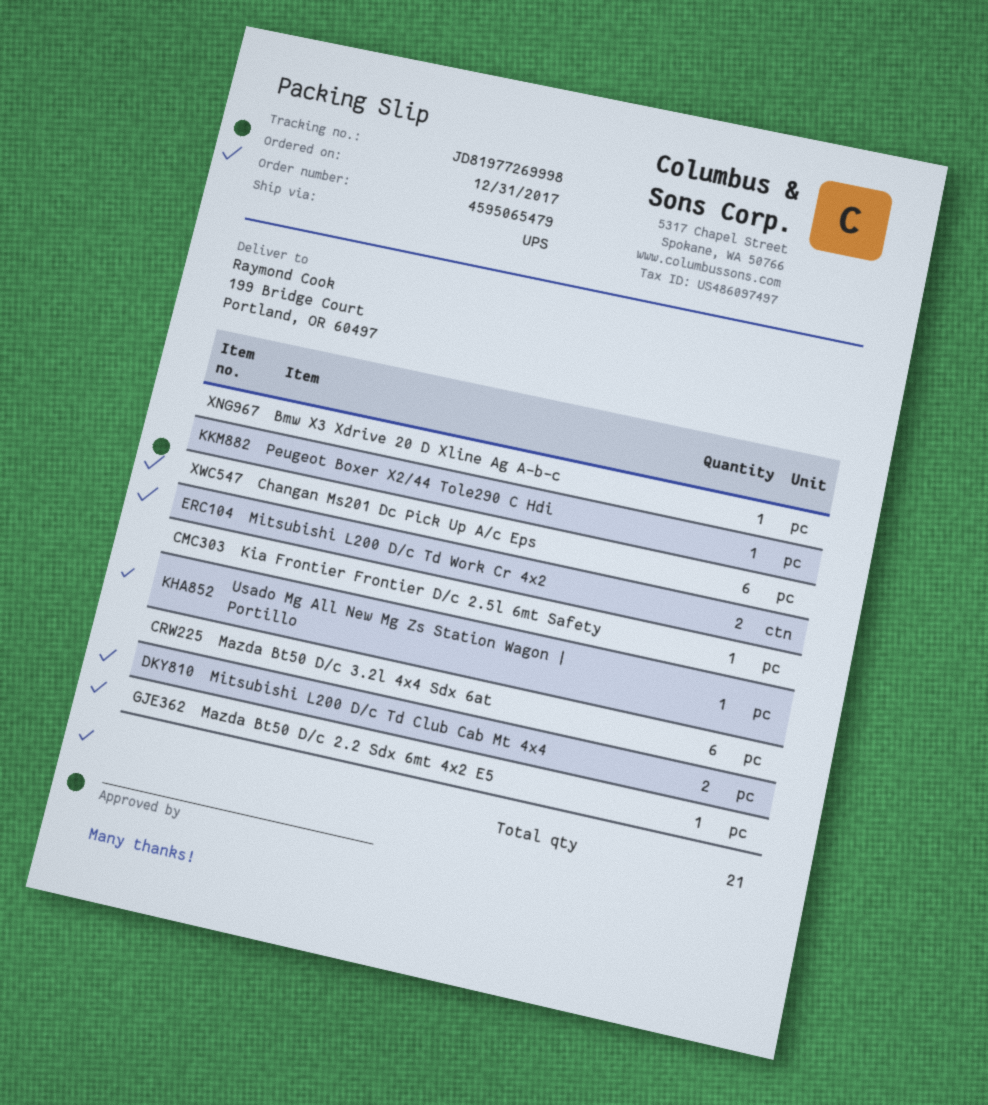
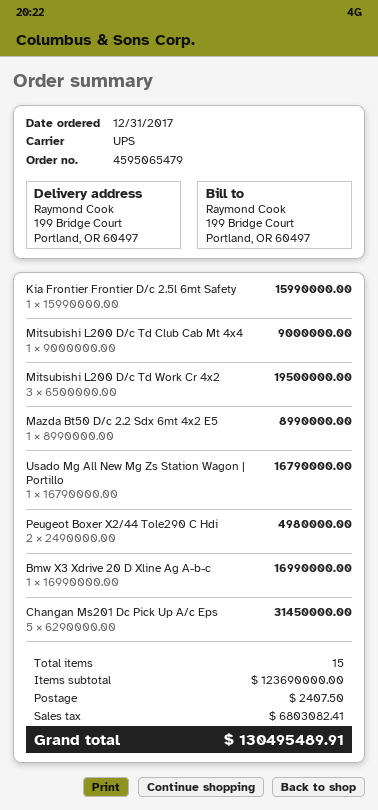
Peugeot Boxer X2/44 Tole290 C Hdi: 1 -> 2
Changan Ms201 Dc Pick Up A/c Eps: 6 -> 5
Mitsubishi L200 D/c Td Work Cr 4x2: 2 -> 3
Mazda Bt50 D/c 3.2l 4x4 Sdx 6at: 6 -> none
Mitsubishi L200 D/c Td Club Cab Mt 4x4: 2 -> 1
total quantity: 21 -> 15

